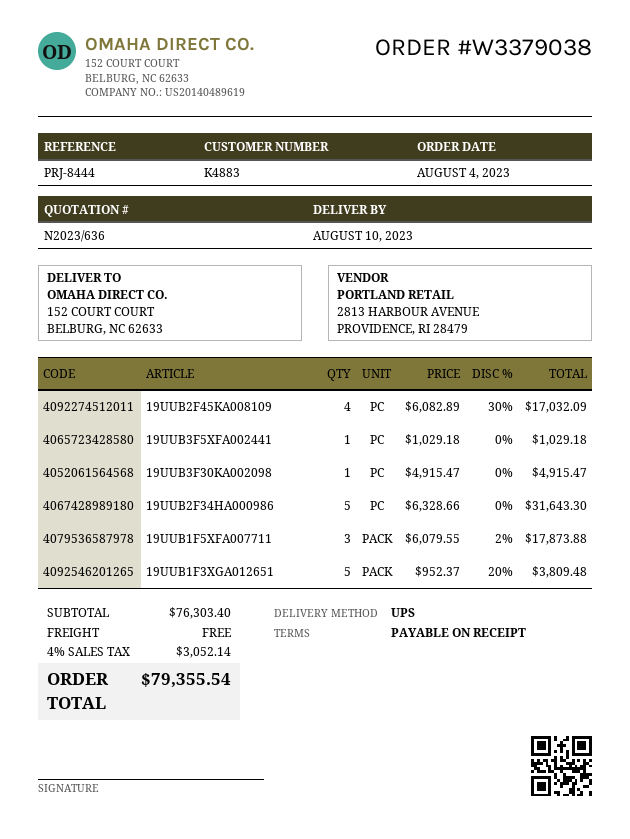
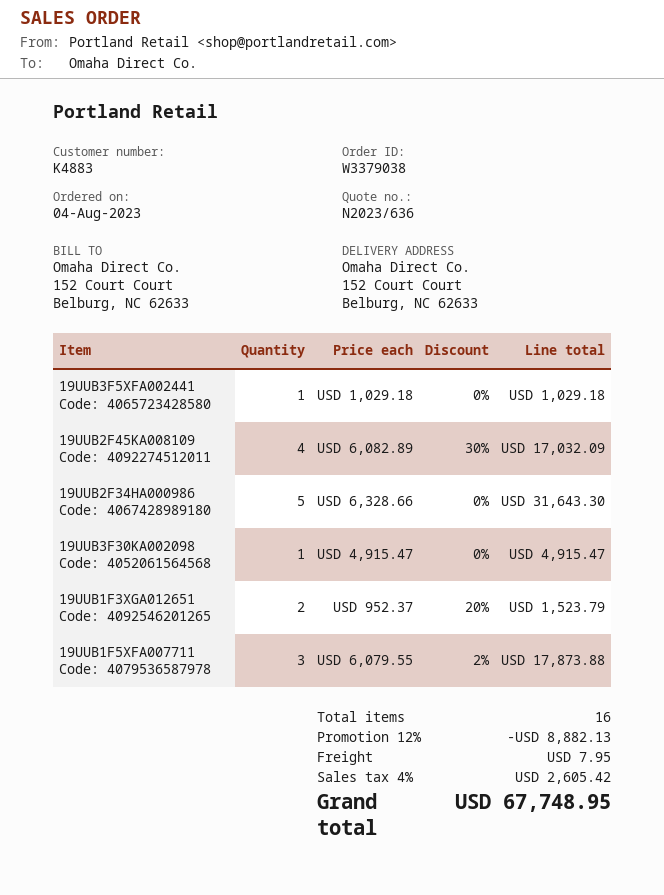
19UUB1F3XGA012651: 5 x 952.37 - 20% = 3809.48 -> 2 x 952.37 - 20% = 1523.79
discount: none -> 12% = 8882.13
shipping: 0.00 -> 7.95
tax: 4% = 3052.14 -> 4% = 2605.42
total: 79355.54 -> 67748.95

